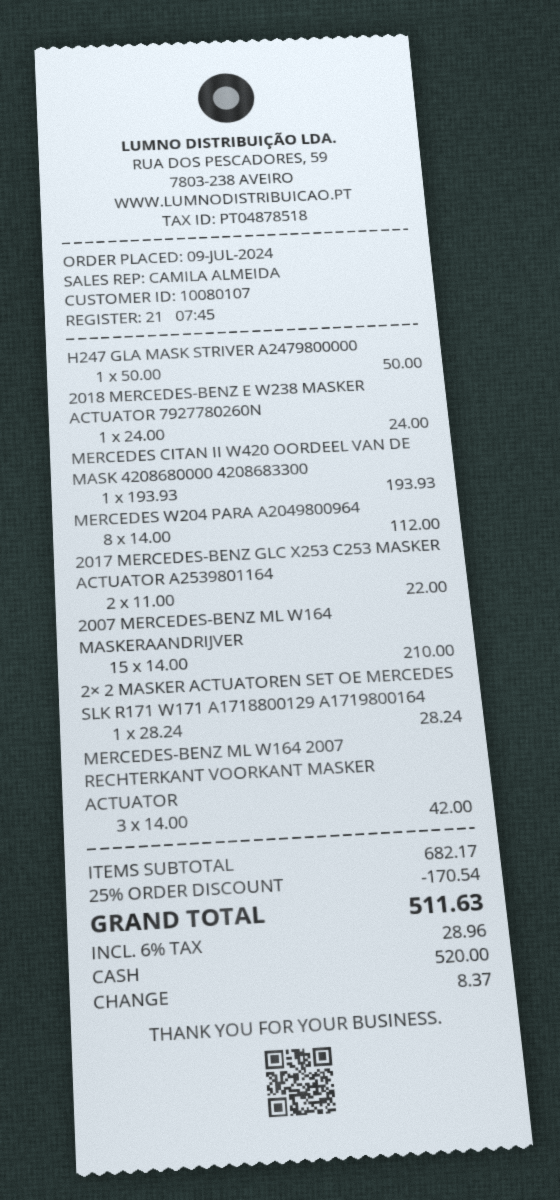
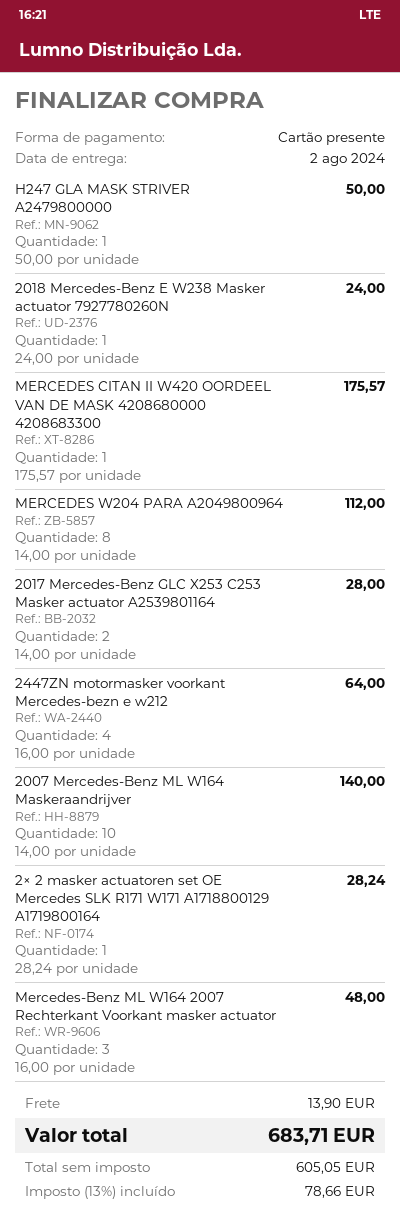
payment method: cash -> gift card
MERCEDES CITAN II W420 OORDEEL VAN DE MASK 4208680000 4208683300: 1 x 193.93 = 193.93 -> 1 x 175.57 = 175.57
2017 MERCEDES-BENZ GLC X253 C253 MASKER ACTUATOR A2539801164: 2 x 11.00 = 22.00 -> 2 x 14.00 = 28.00
2007 MERCEDES-BENZ ML W164 MASKERAANDRIJVER: 15 x 14.00 = 210.00 -> 10 x 14.00 = 140.00
MERCEDES-BENZ ML W164 2007 RECHTERKANT VOORKANT MASKER ACTUATOR: 3 x 14.00 = 42.00 -> 3 x 16.00 = 48.00
2447ZN motormasker voorkant Mercedes-bezn e w212: none -> 4 x 16.00 = 64.00
discount: 25% = 170.54 -> none
shipping: none -> 13.90
tax: 6% = 28.96 -> 13% = 78.66
total: 511.63 -> 683.71

